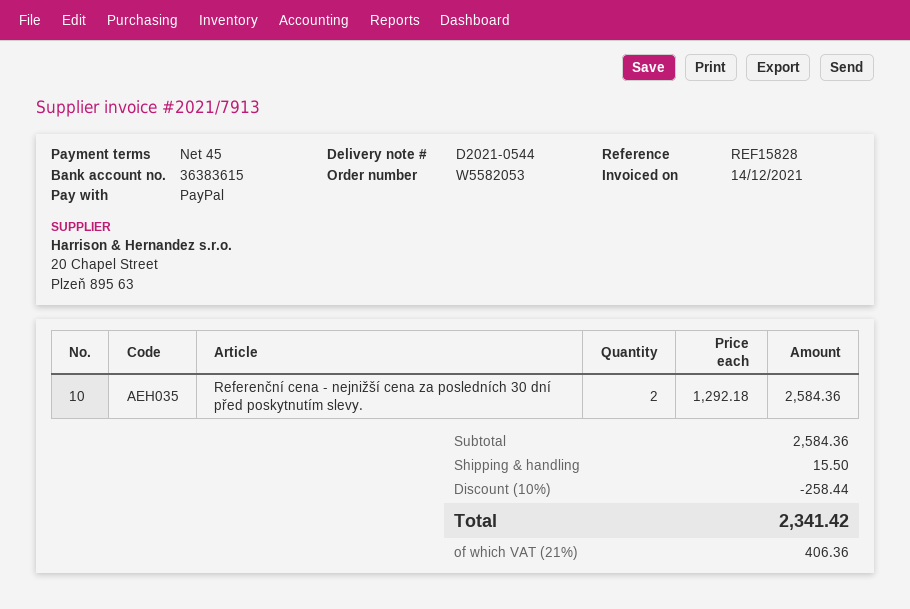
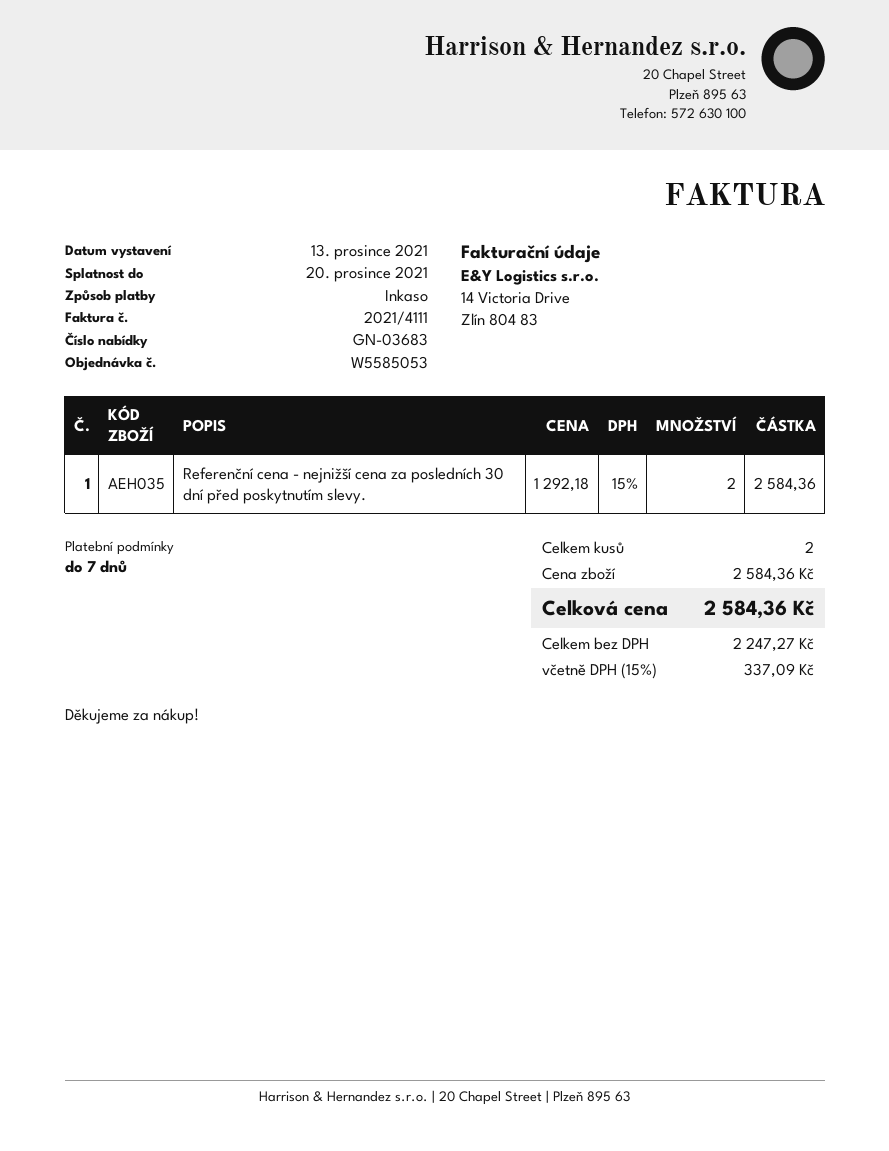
order number: W5582053 -> W5585053
invoice number: 2021/7913 -> 2021/4111
invoice date: 2021-12-14 -> 2021-12-13
payment terms: 45 days -> 7 days
payment method: PayPal -> direct debit
discount: 10% = 258.44 -> none
shipping: 15.50 -> none
tax: 21% = 406.36 -> 15% = 337.09
total: 2341.42 -> 2584.36

